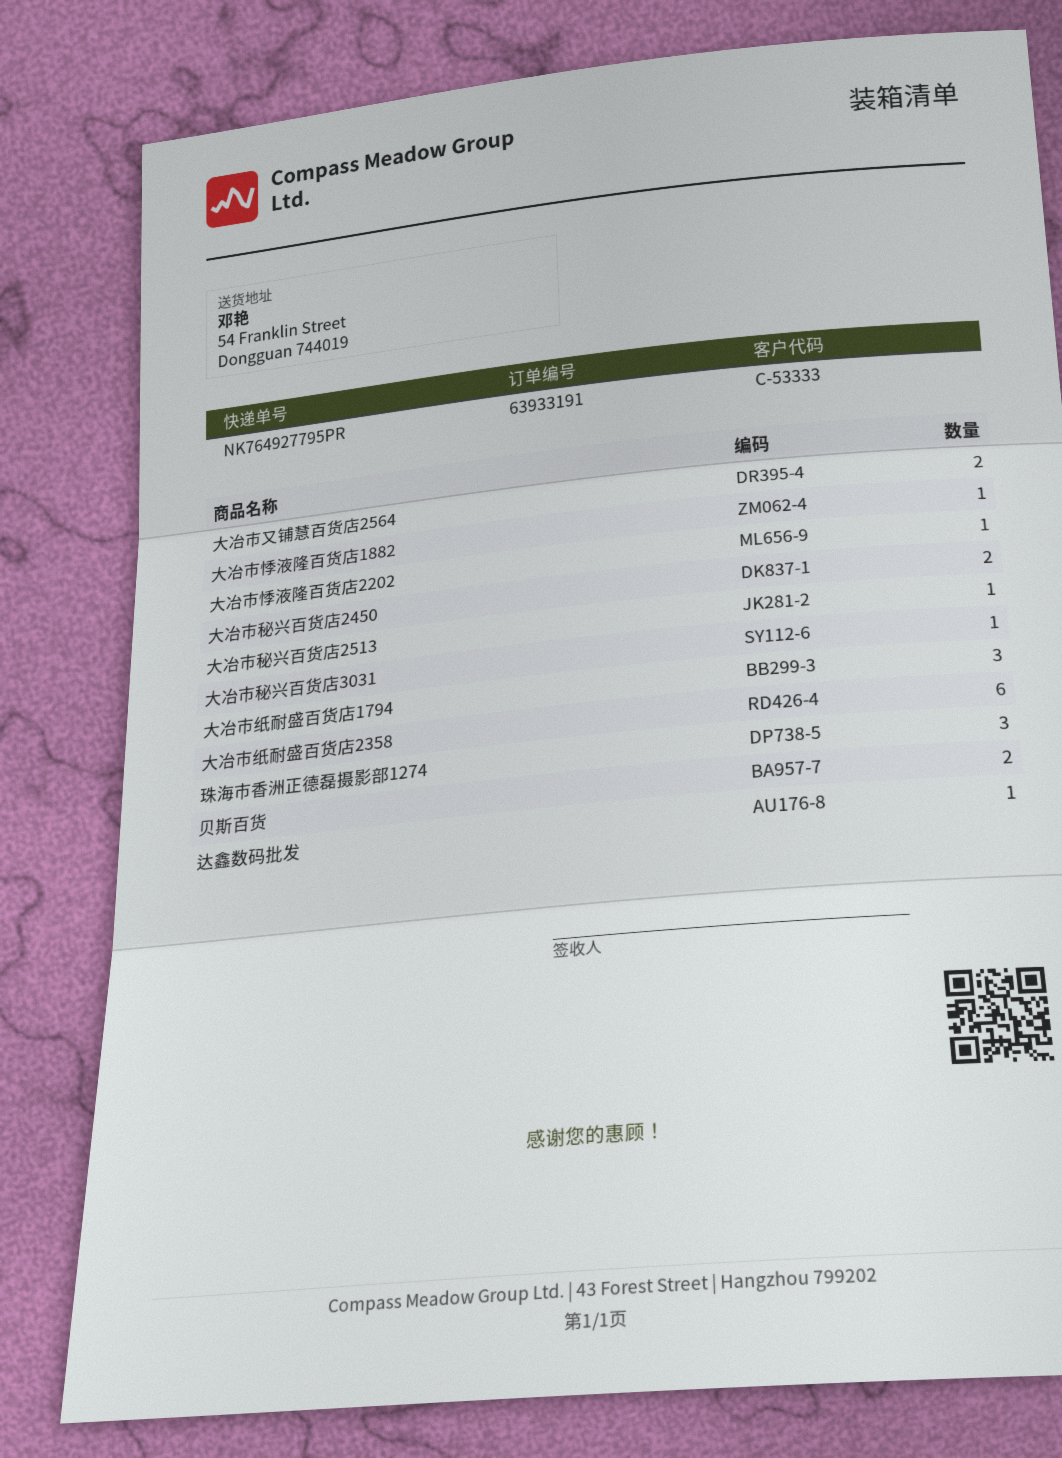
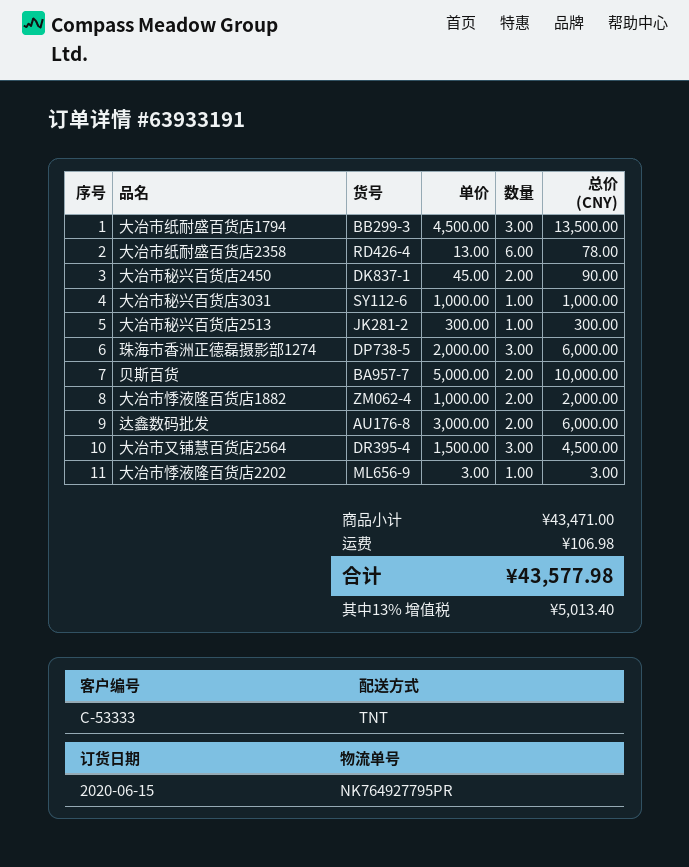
大冶市又铺慧百货店2564: 2 -> 3
大冶市悸液隆百货店1882: 1 -> 2
达鑫数码批发: 1 -> 2

